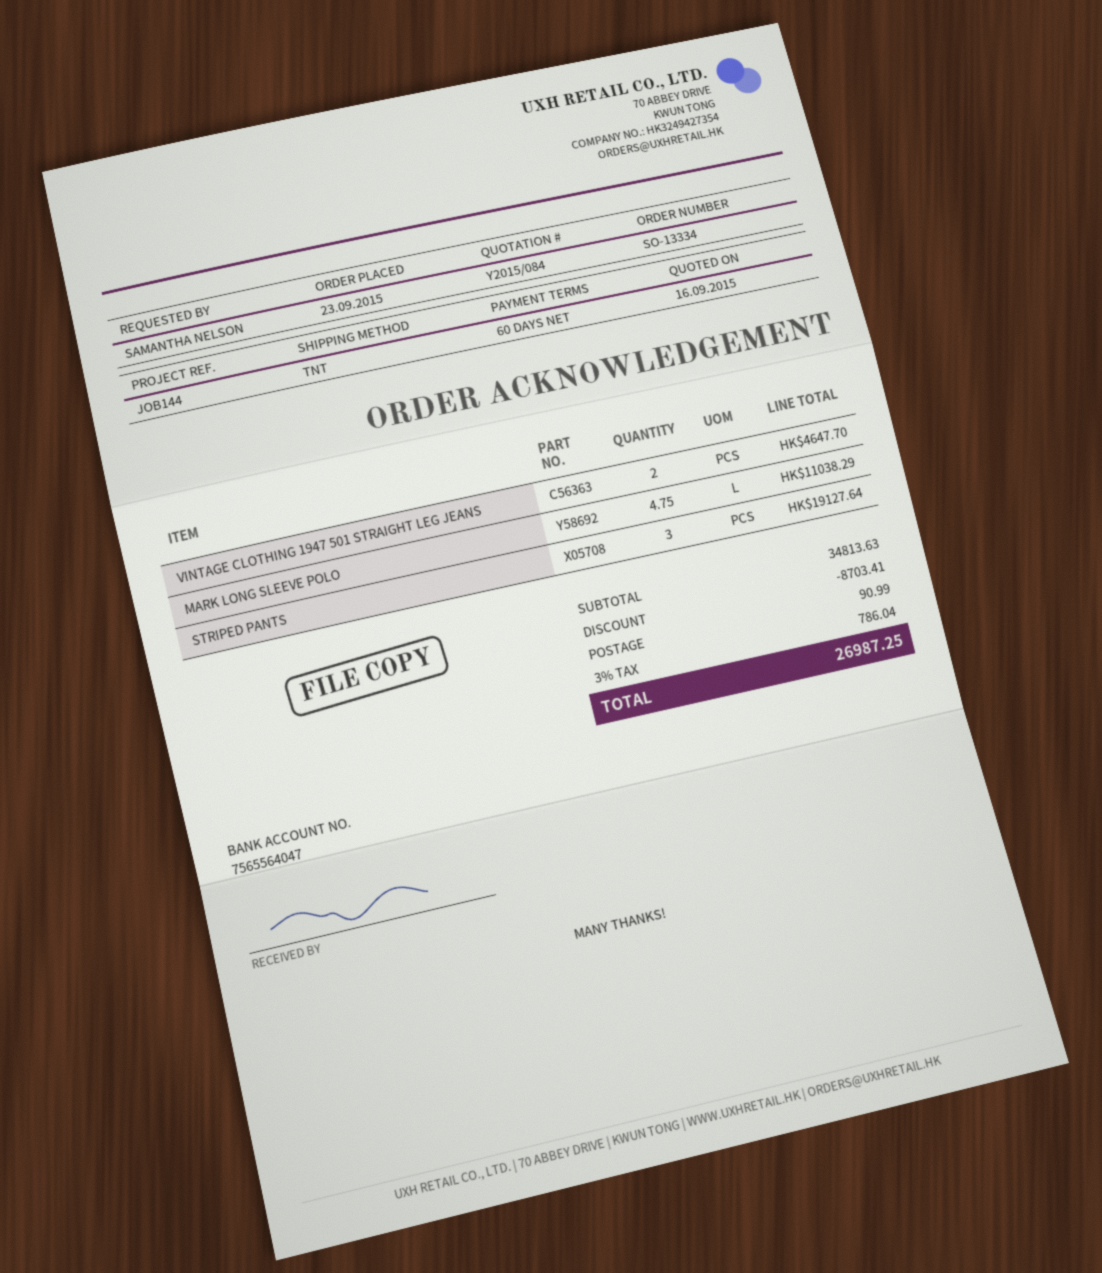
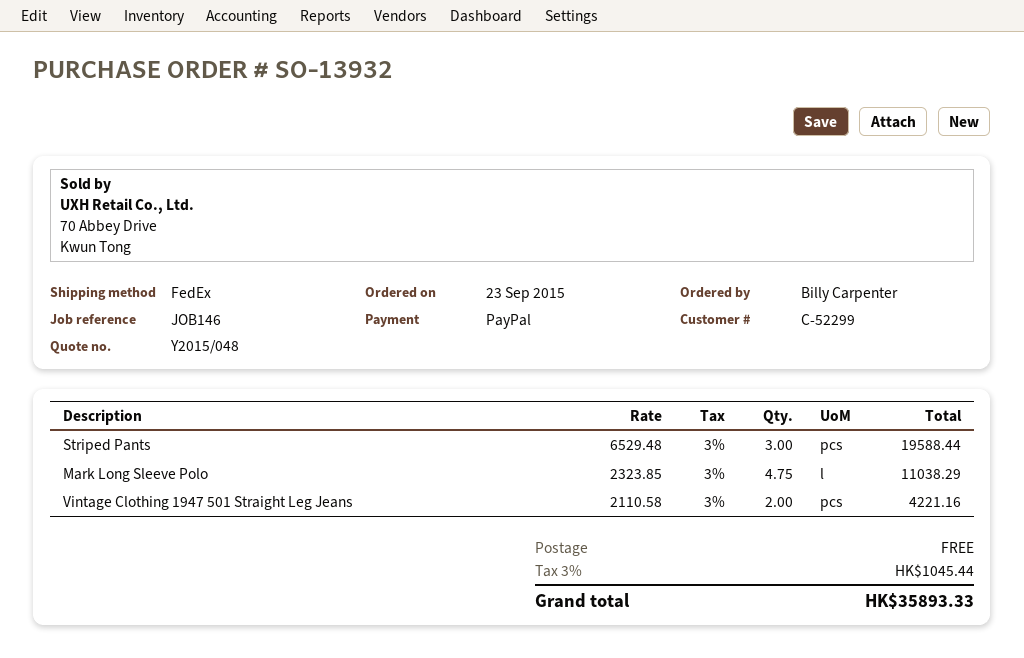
quote number: Y2015/084 -> Y2015/048
order number: SO-13334 -> SO-13932
reference: JOB144 -> JOB146
ordered by: SAMANTHA NELSON -> Billy Carpenter
shipping method: TNT -> FedEx
VINTAGE CLOTHING 1947 501 STRAIGHT LEG JEANS: 2 for 4647.70 -> 2 for 4221.16
STRIPED PANTS: 3 for 19127.64 -> 3 for 19588.44
discount: 8703.41 -> none
shipping: 90.99 -> 0.00
tax: 3% = 786.04 -> 3% = 1045.44
total: 26987.25 -> 35893.33

